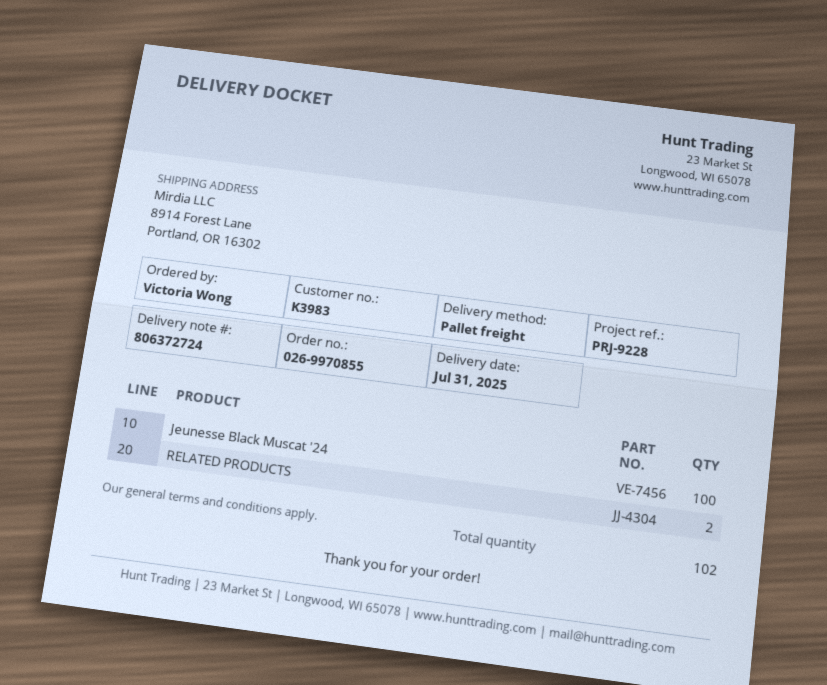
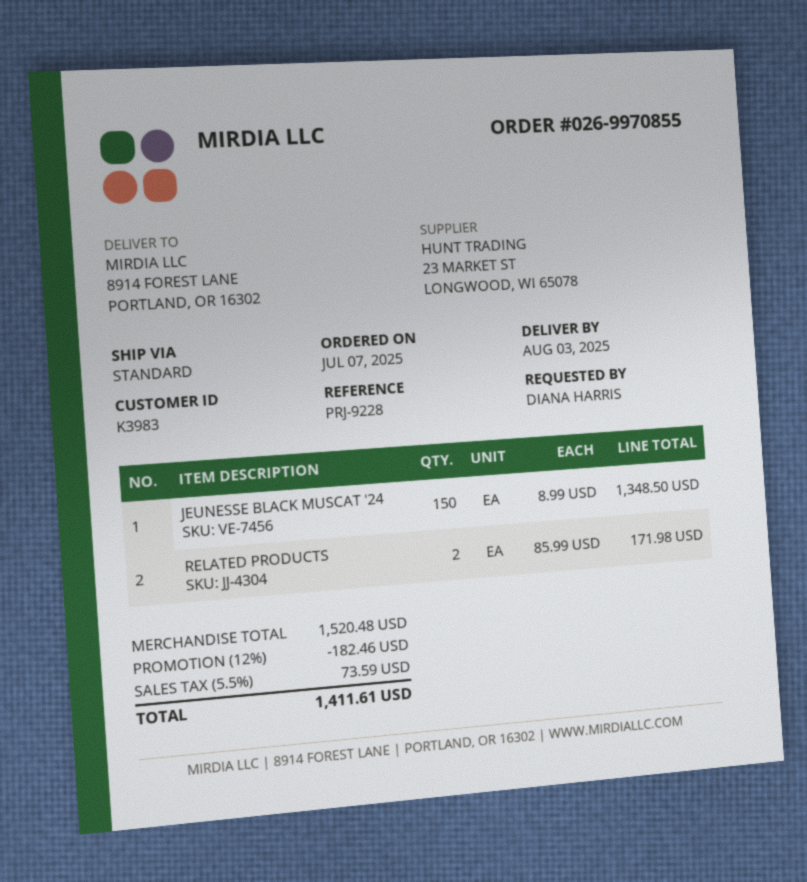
delivery date: 2025-07-31 -> 2025-08-03
ordered by: Victoria Wong -> DIANA HARRIS
shipping method: pallet freight -> standard
Jeunesse Black Muscat '24: 100 -> 150

